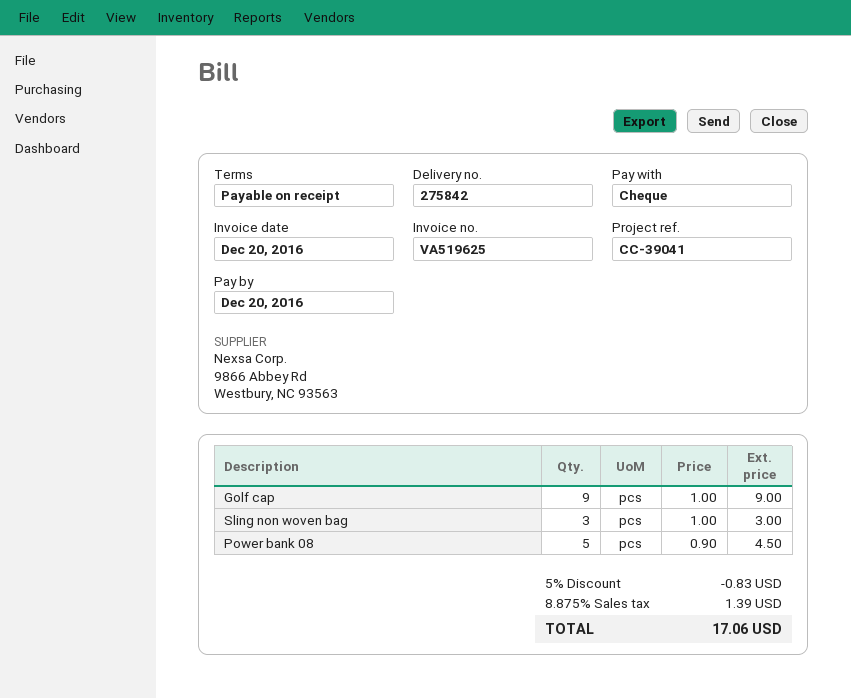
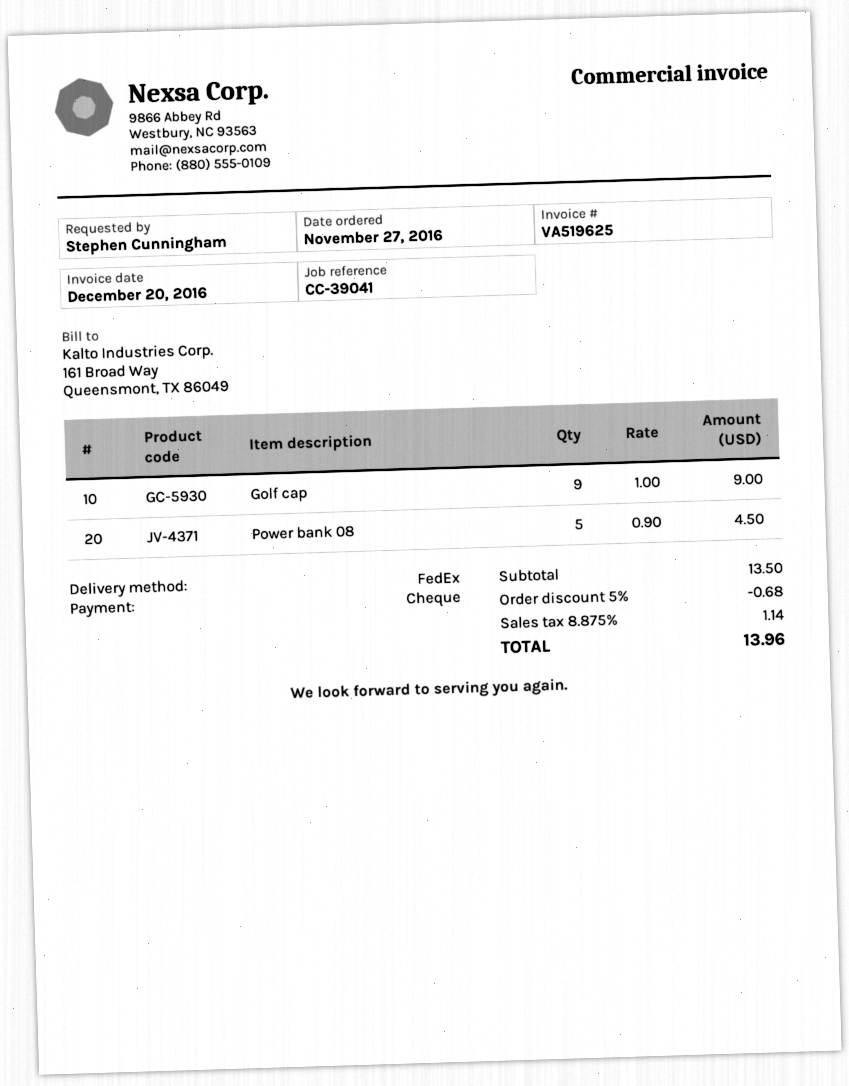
Sling non woven bag: 3 x 1.00 = 3.00 -> none
discount: 5% = 0.83 -> 5% = 0.68
tax: 8.875% = 1.39 -> 8.875% = 1.14
total: 17.06 -> 13.96

